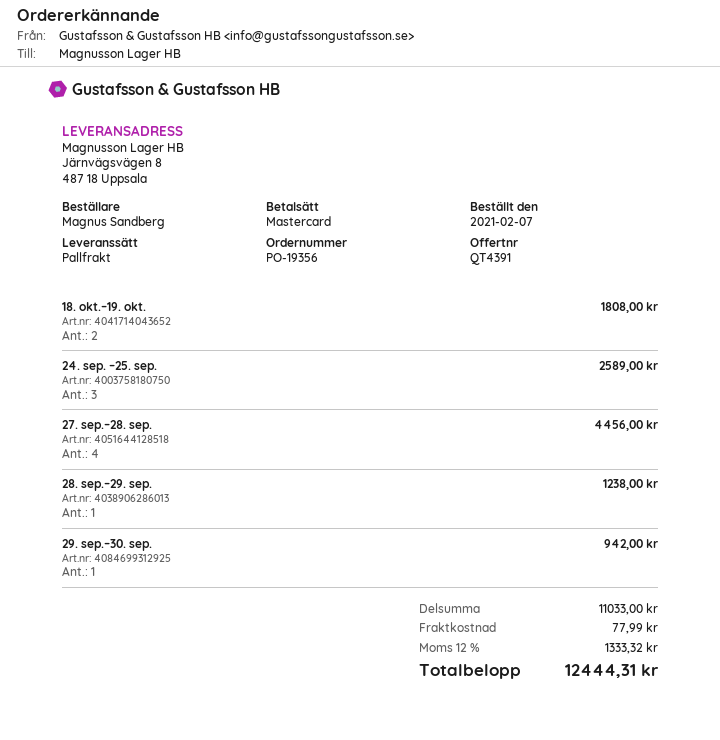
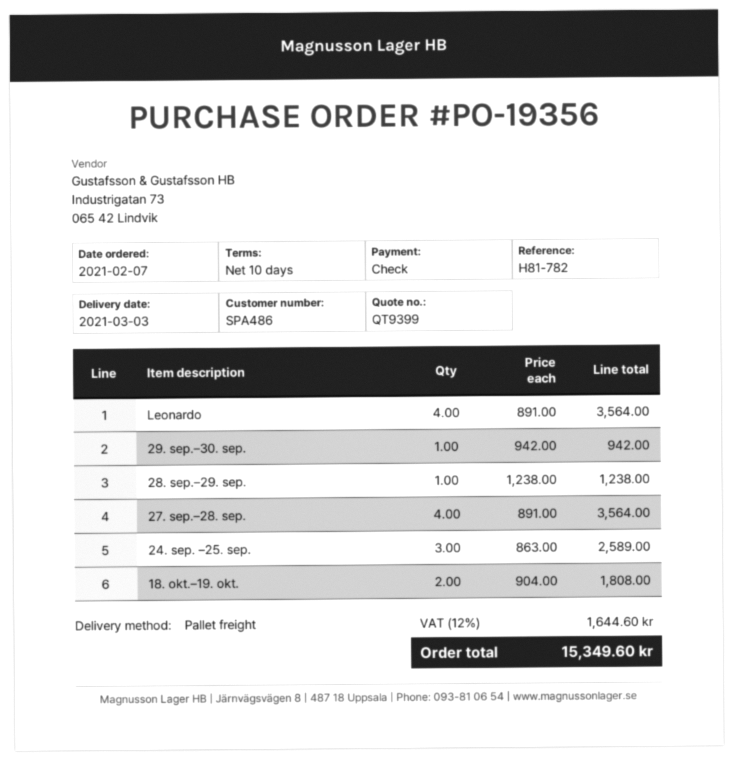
quote number: QT4391 -> QT9399
payment method: Mastercard -> cheque
27. sep.–28. sep.: 4 for 4456.00 -> 4 for 3564.00
Leonardo: none -> 4 for 3564.00
shipping: 77.99 -> none
tax: 12% = 1333.32 -> 12% = 1644.60
total: 12444.31 -> 15349.60

